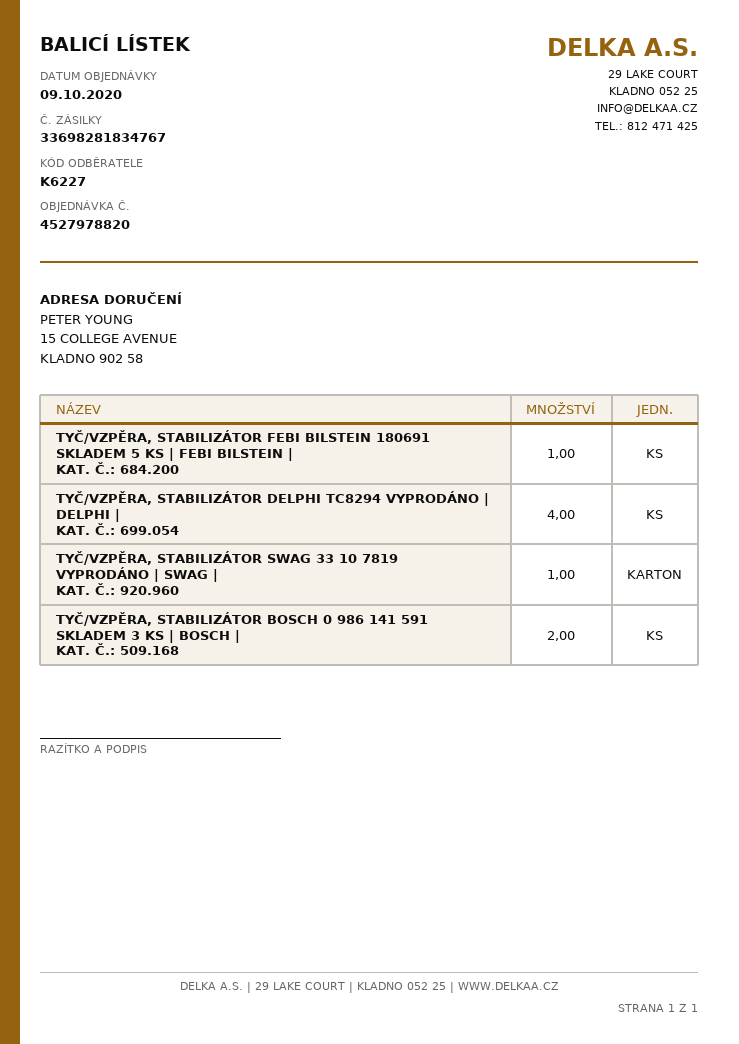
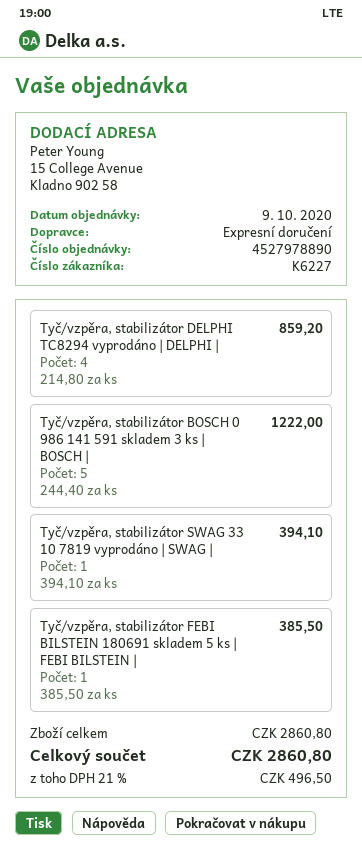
order number: 4527978820 -> 4527978890
TYČ/VZPĚRA, STABILIZÁTOR BOSCH 0 986 141 591 SKLADEM 3 KS | BOSCH |: 2 -> 5

